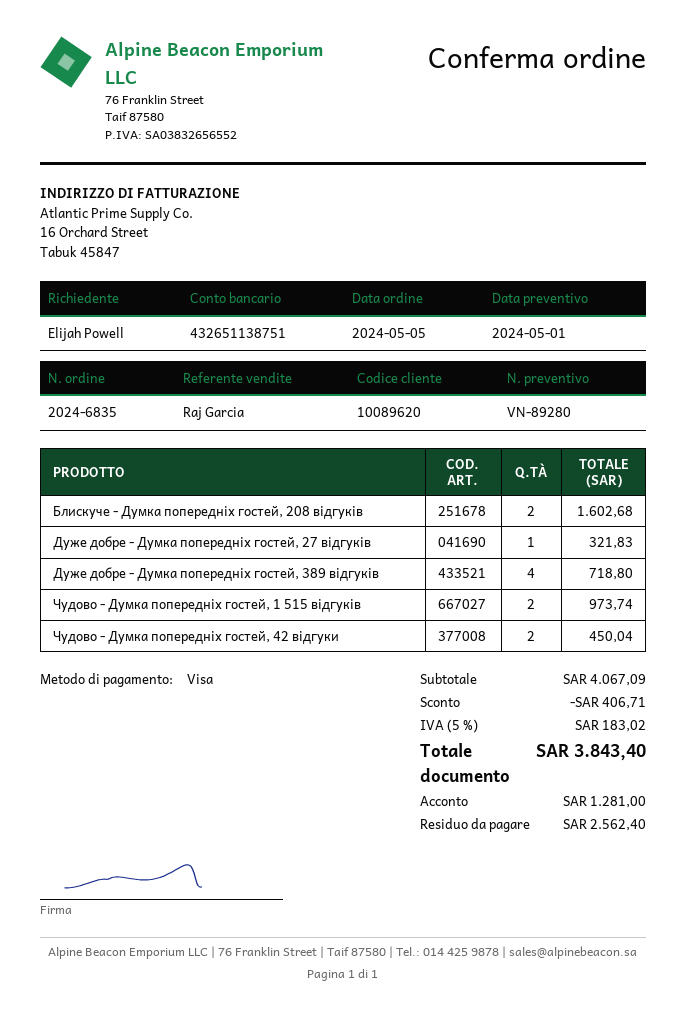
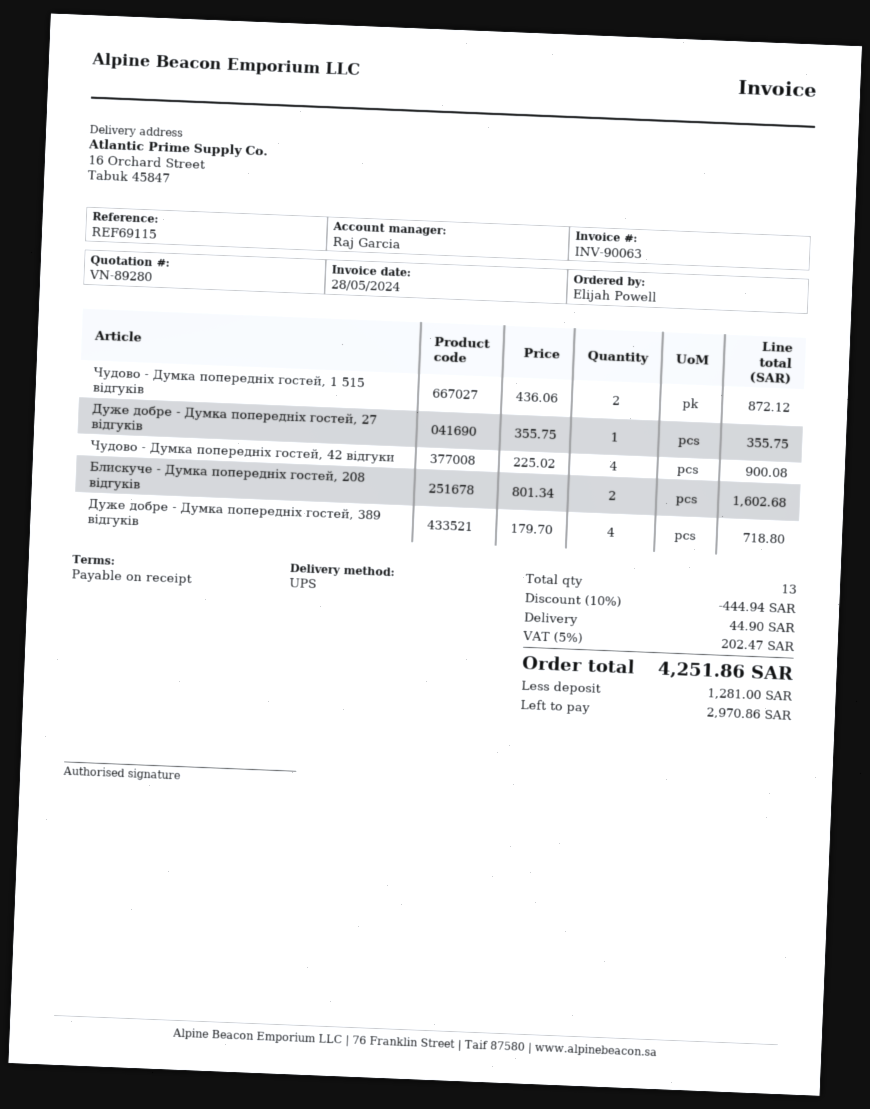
Дуже добре - Думка попередніх гостей, 27 відгуків: 1 for 321.83 -> 1 for 355.75
Чудово - Думка попередніх гостей, 1 515 відгуків: 2 for 973.74 -> 2 for 872.12
Чудово - Думка попередніх гостей, 42 відгуки: 2 for 450.04 -> 4 for 900.08
discount: 406.71 -> 444.94
shipping: none -> 44.90
tax: 5% = 183.02 -> 5% = 202.47
total: 3843.40 -> 4251.86
balance: 2562.40 -> 2970.86

